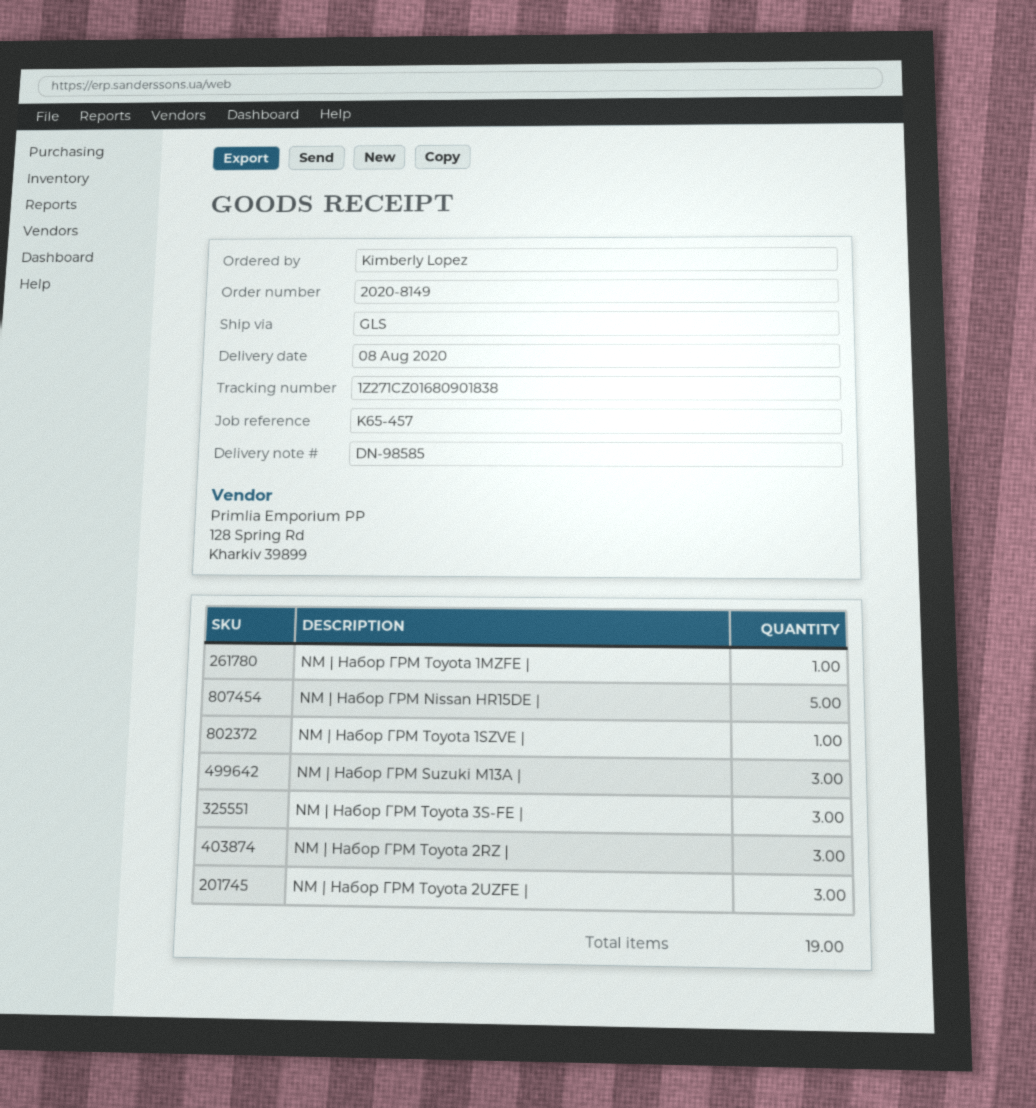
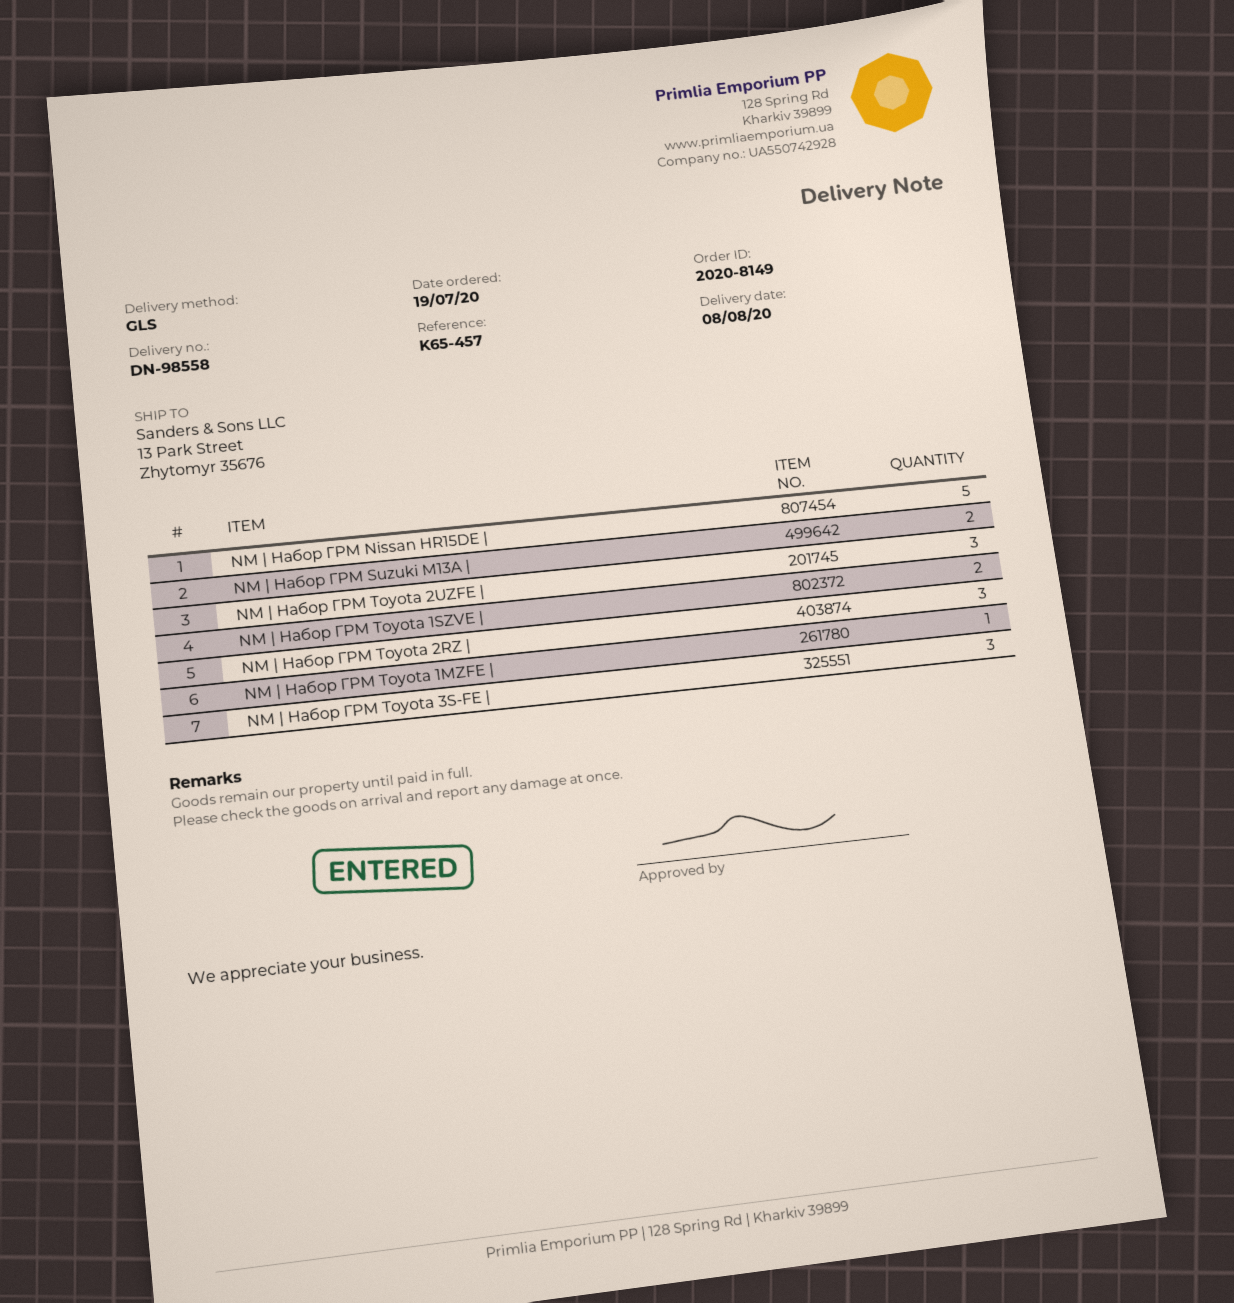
delivery note number: DN-98585 -> DN-98558
NM | Набор ГРМ Toyota 1SZVE |: 1 -> 2
NM | Набор ГРМ Suzuki M13A |: 3 -> 2

